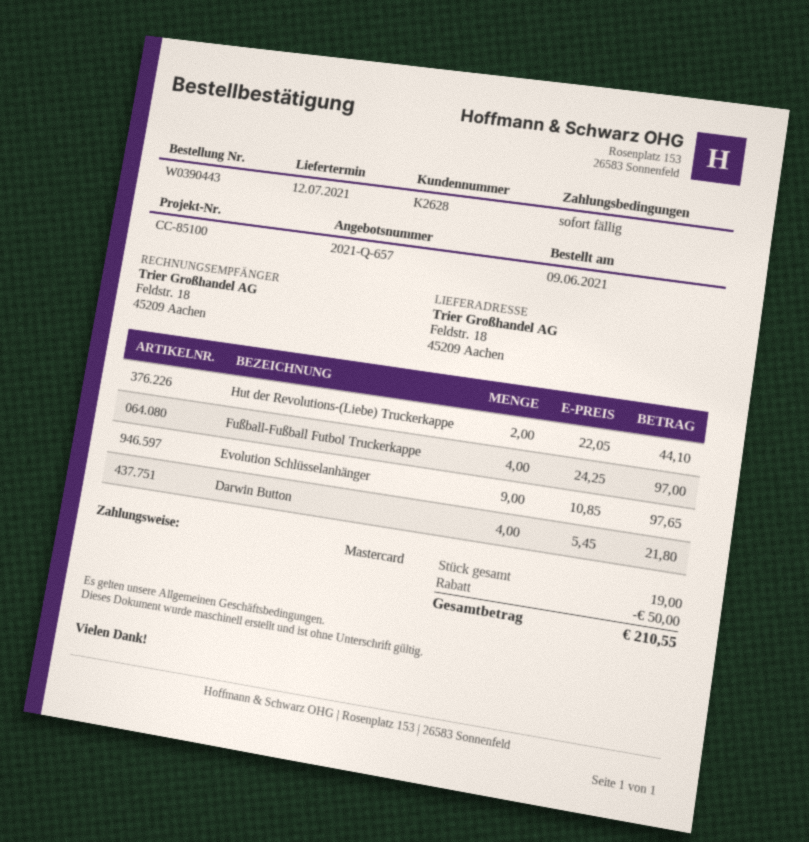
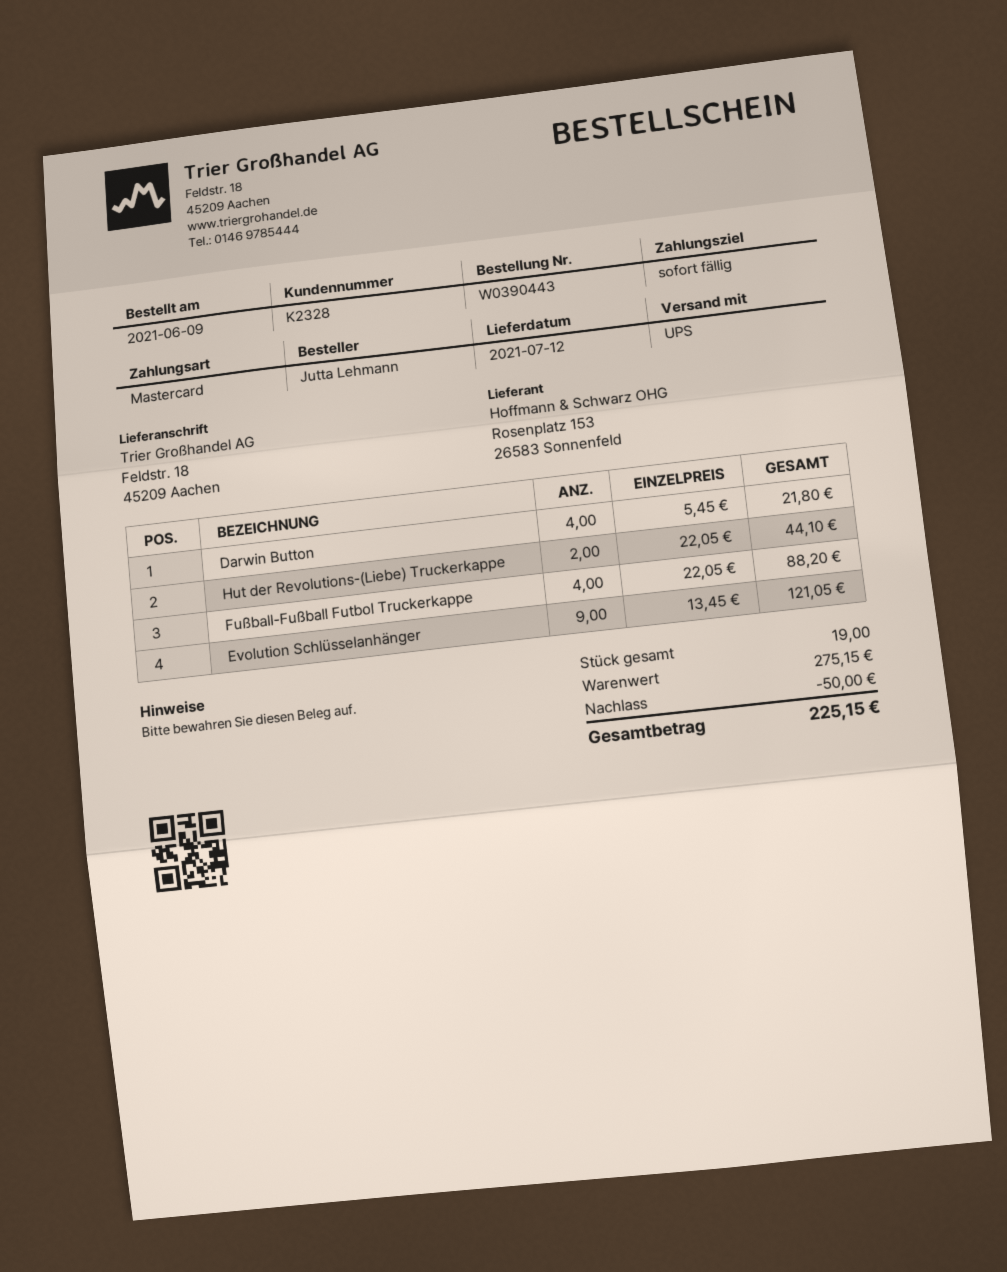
customer number: K2628 -> K2328
Fußball-Fußball Futbol Truckerkappe: 4 x 24.25 = 97.00 -> 4 x 22.05 = 88.20
Evolution Schlüsselanhänger: 9 x 10.85 = 97.65 -> 9 x 13.45 = 121.05
total: 210.55 -> 225.15

